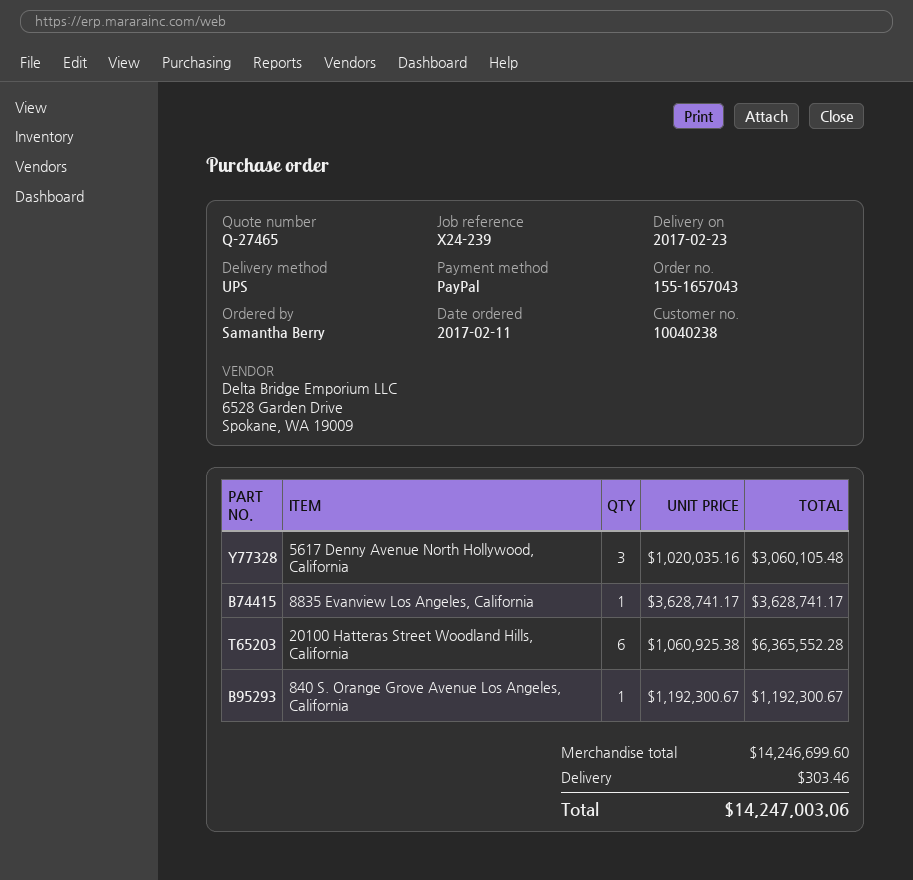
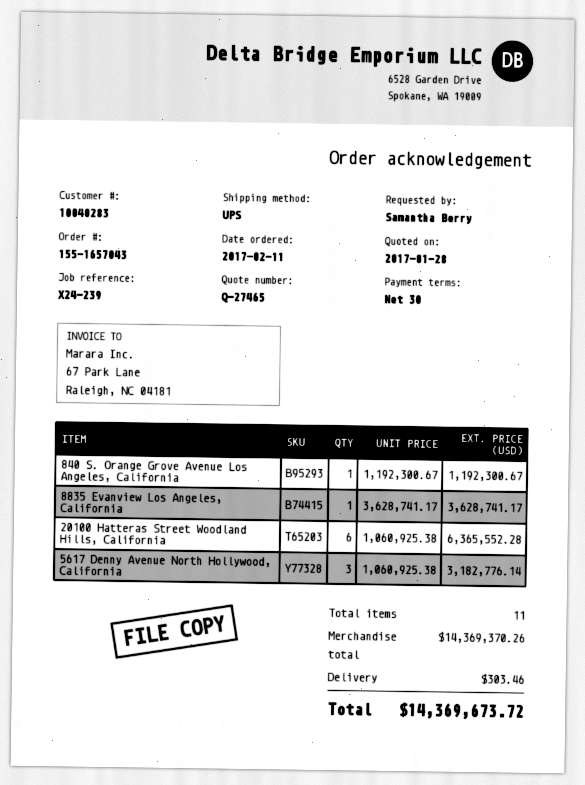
customer number: 10040238 -> 10040283
5617 Denny Avenue North Hollywood, California: 3 x 1020035.16 = 3060105.48 -> 3 x 1060925.38 = 3182776.14
subtotal: 14246699.60 -> 14369370.26
total: 14247003.06 -> 14369673.72

